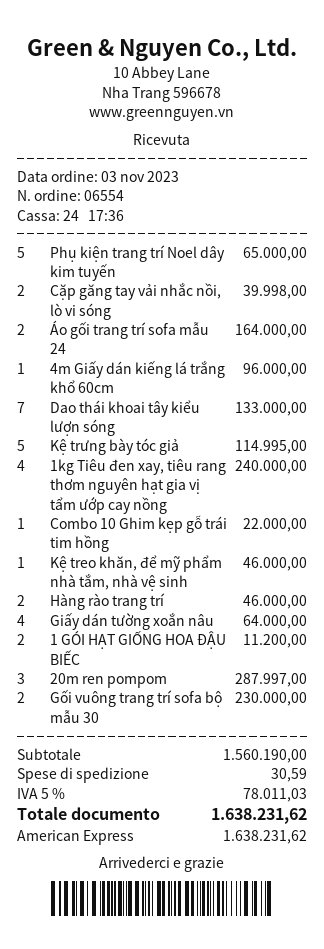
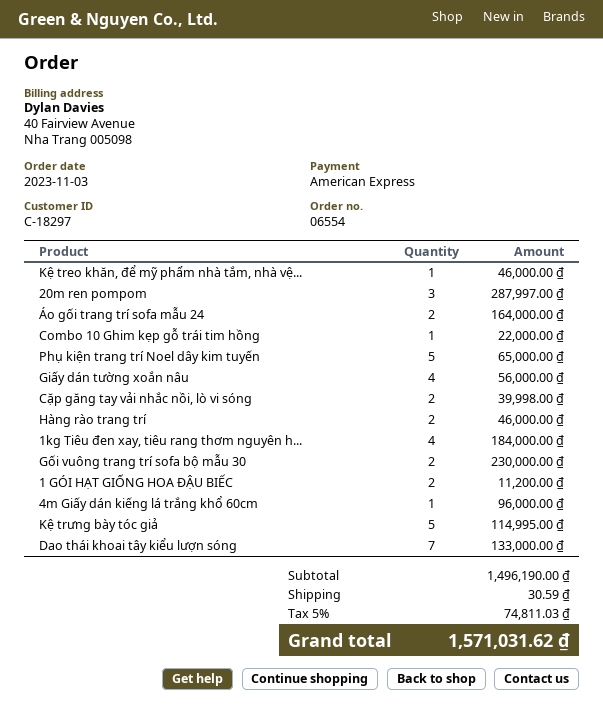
1kg Tiêu đen xay, tiêu rang thơm nguyên hạt gia vị tẩm ướp cay nồng: 4 for 240000.00 -> 4 for 184000.00
Giấy dán tường xoắn nâu: 4 for 64000.00 -> 4 for 56000.00
subtotal: 1560190.00 -> 1496190.00
tax: 5% = 78011.03 -> 5% = 74811.03
total: 1638231.62 -> 1571031.62

